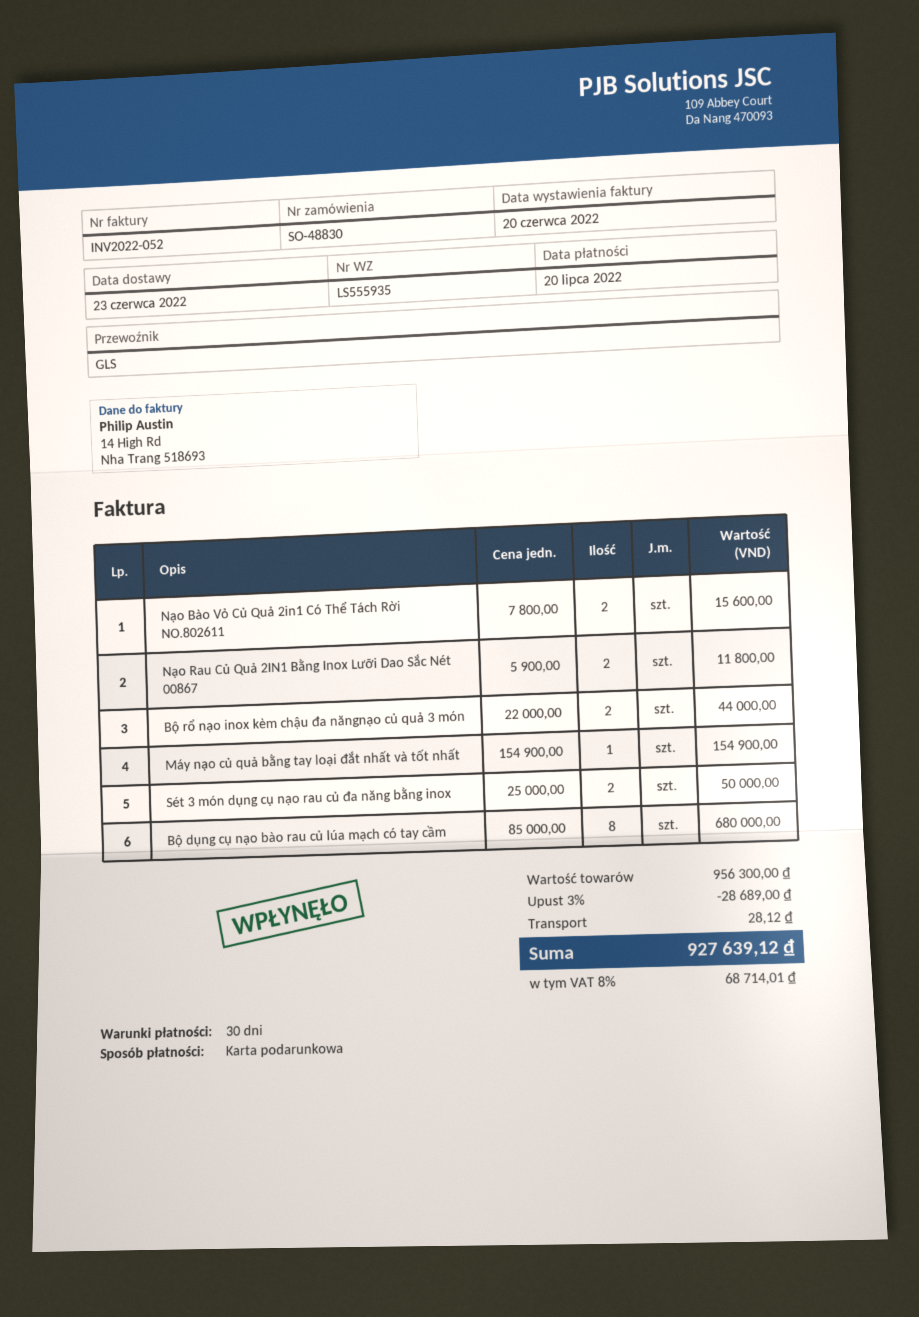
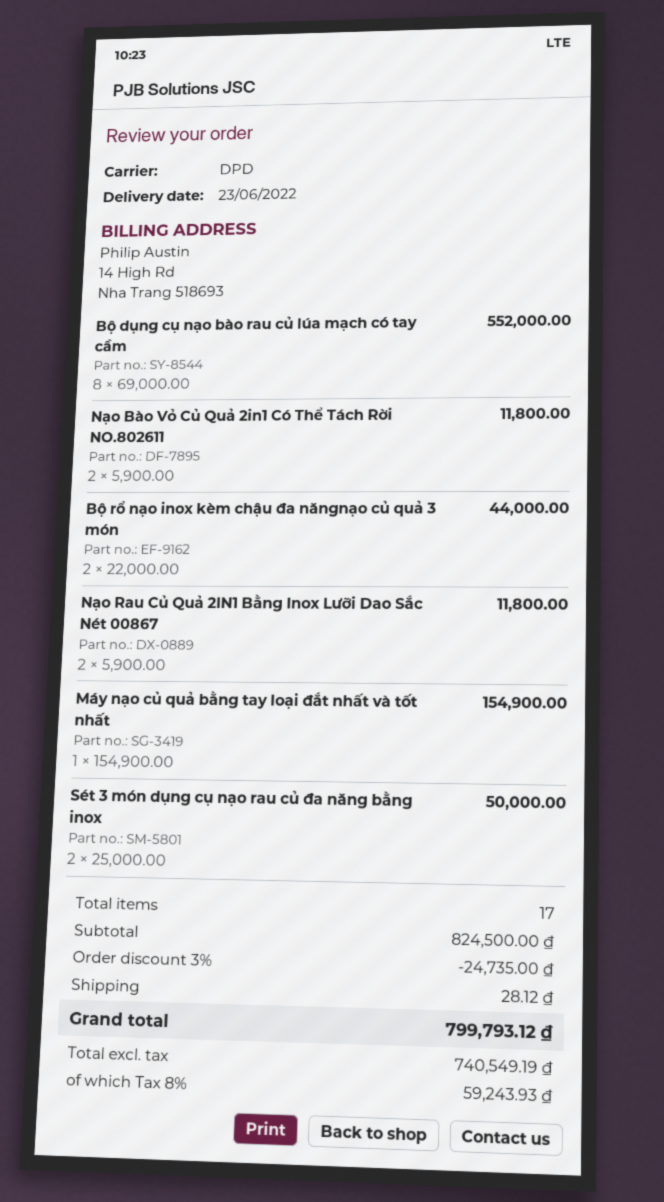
shipping method: GLS -> DPD
Nạo Bào Vỏ Củ Quả 2in1 Có Thể Tách Rời NO.802611: 2 x 7800.00 = 15600.00 -> 2 x 5900.00 = 11800.00
Bộ dụng cụ nạo bào rau củ lúa mạch có tay cầm: 8 x 85000.00 = 680000.00 -> 8 x 69000.00 = 552000.00
subtotal: 956300.00 -> 824500.00
discount: 3% = 28689.00 -> 3% = 24735.00
tax: 8% = 68714.01 -> 8% = 59243.93
total: 927639.12 -> 799793.12

